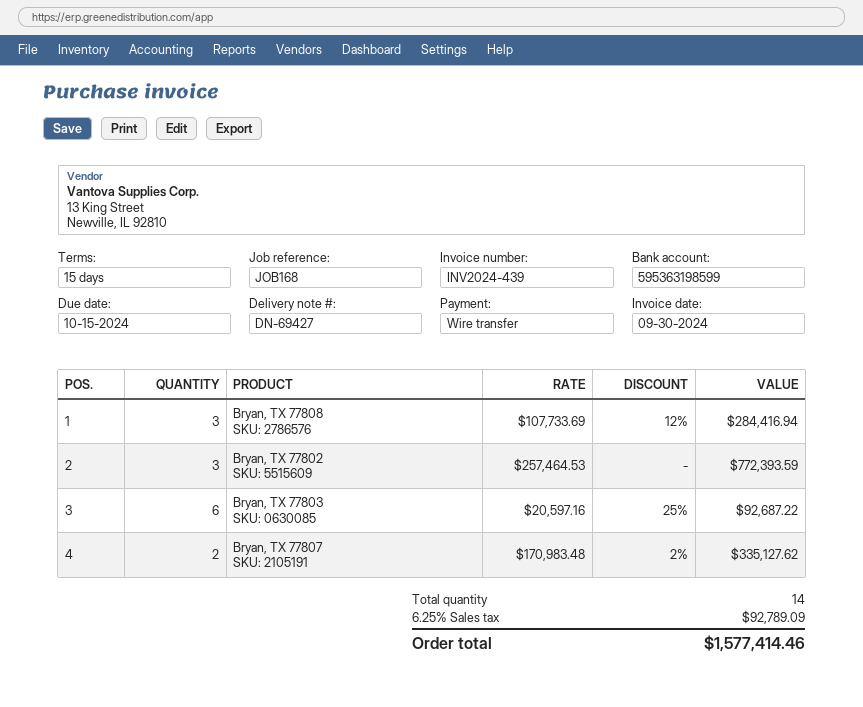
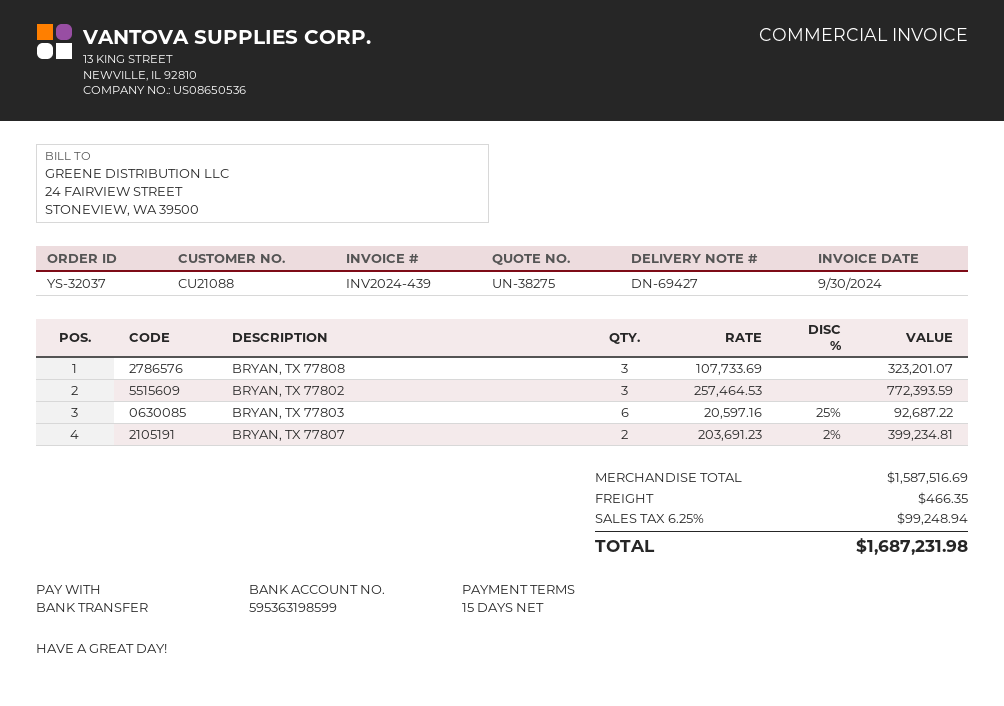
Bryan, TX 77808: 3 x 107733.69 - 12% = 284416.94 -> 3 x 107733.69 = 323201.07
Bryan, TX 77807: 2 x 170983.48 - 2% = 335127.62 -> 2 x 203691.23 - 2% = 399234.81
shipping: none -> 466.35
tax: 6.25% = 92789.09 -> 6.25% = 99248.94
total: 1577414.46 -> 1687231.98

